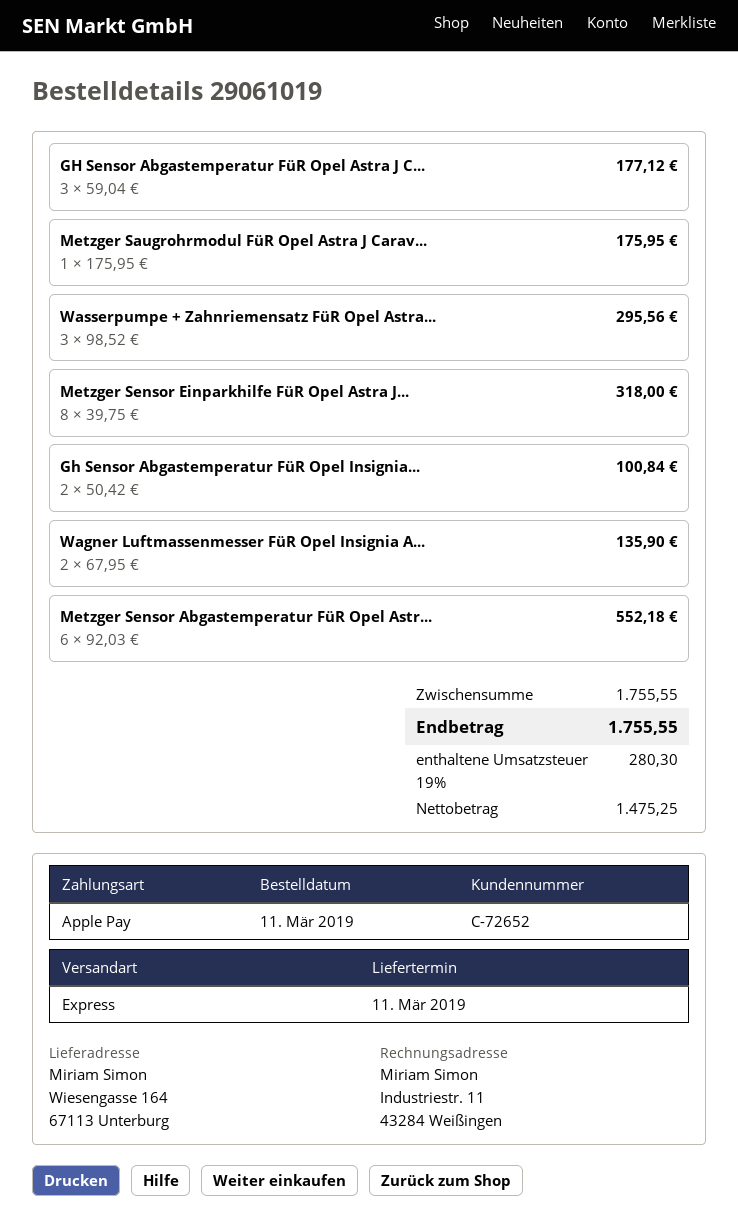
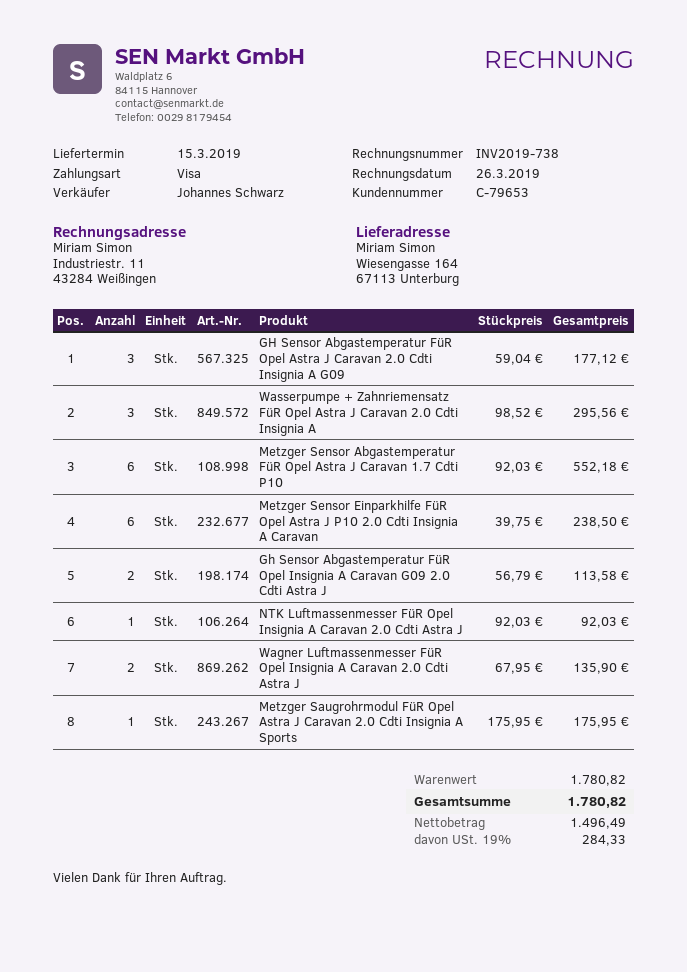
delivery date: 2019-03-11 -> 2019-03-15
customer number: C-72652 -> C-79653
payment method: Apple Pay -> Visa
Metzger Sensor Einparkhilfe FüR Opel Astra J...: 8 x 39.75 = 318.00 -> 6 x 39.75 = 238.50
Gh Sensor Abgastemperatur FüR Opel Insignia...: 2 x 50.42 = 100.84 -> 2 x 56.79 = 113.58
NTK Luftmassenmesser FüR Opel Insignia A Caravan 2.0 Cdti Astra J: none -> 1 x 92.03 = 92.03
subtotal: 1755.55 -> 1780.82
net: 1475.25 -> 1496.49
tax: 19% = 280.30 -> 19% = 284.33
total: 1755.55 -> 1780.82

